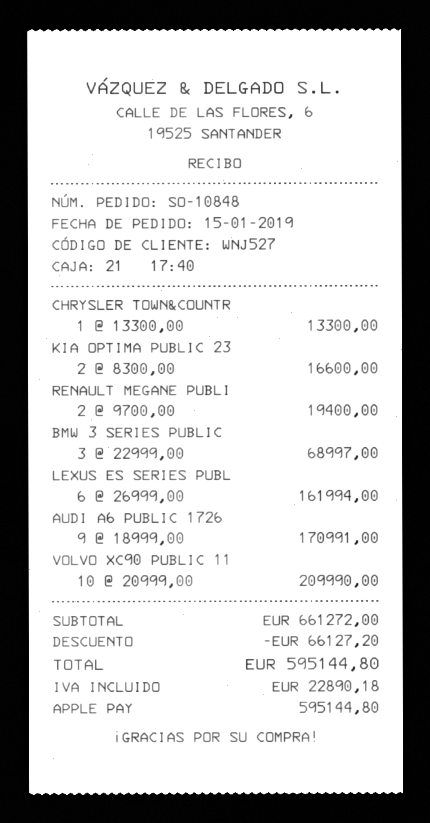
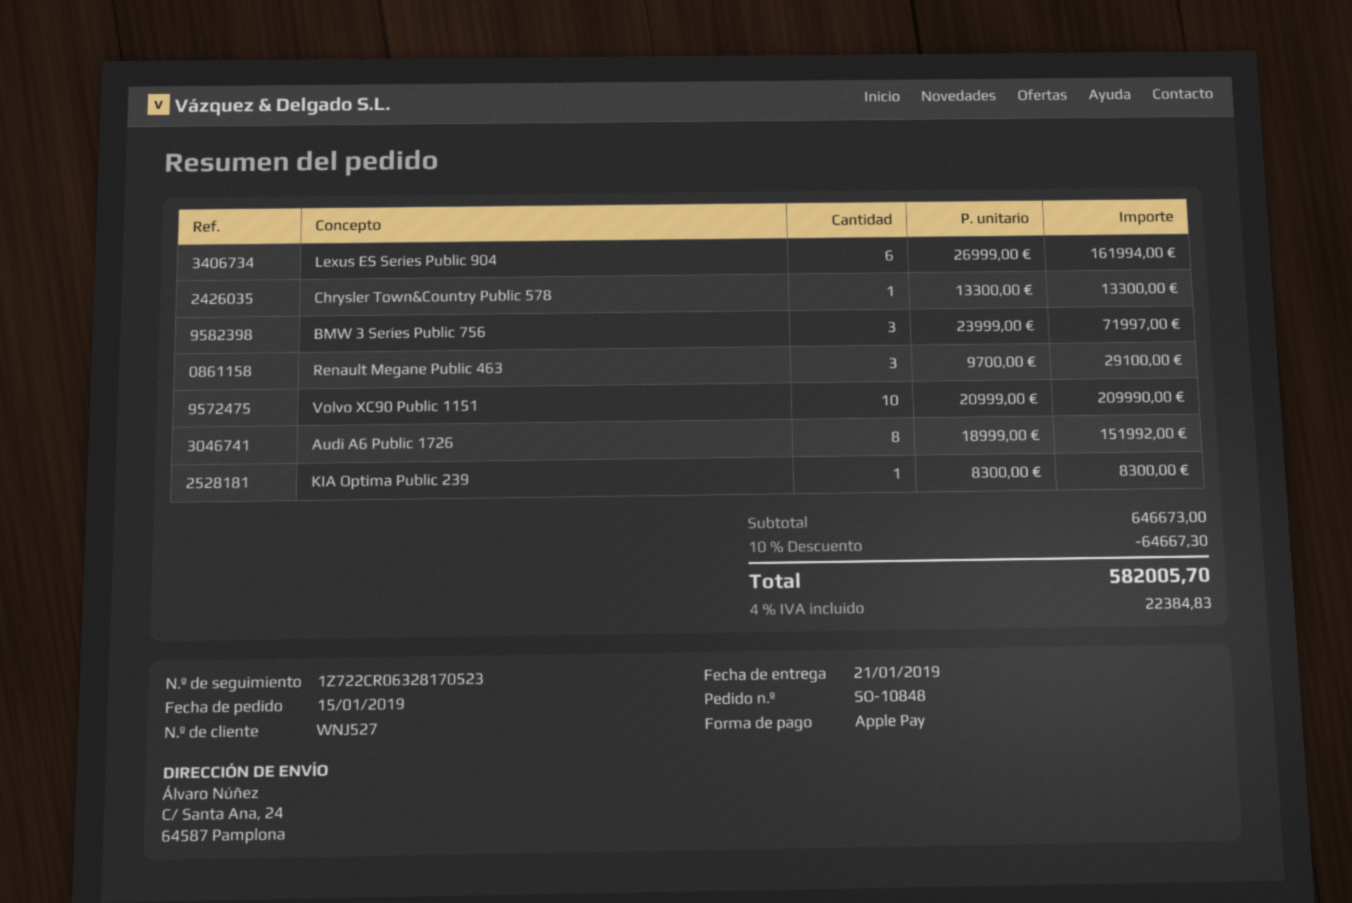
KIA OPTIMA PUBLIC 23: 2 x 8300.00 = 16600.00 -> 1 x 8300.00 = 8300.00
RENAULT MEGANE PUBLI: 2 x 9700.00 = 19400.00 -> 3 x 9700.00 = 29100.00
BMW 3 SERIES PUBLIC: 3 x 22999.00 = 68997.00 -> 3 x 23999.00 = 71997.00
AUDI A6 PUBLIC 1726: 9 x 18999.00 = 170991.00 -> 8 x 18999.00 = 151992.00
subtotal: 661272.00 -> 646673.00
discount: 66127.20 -> 64667.30
tax: 22890.18 -> 22384.83
total: 595144.80 -> 582005.70

